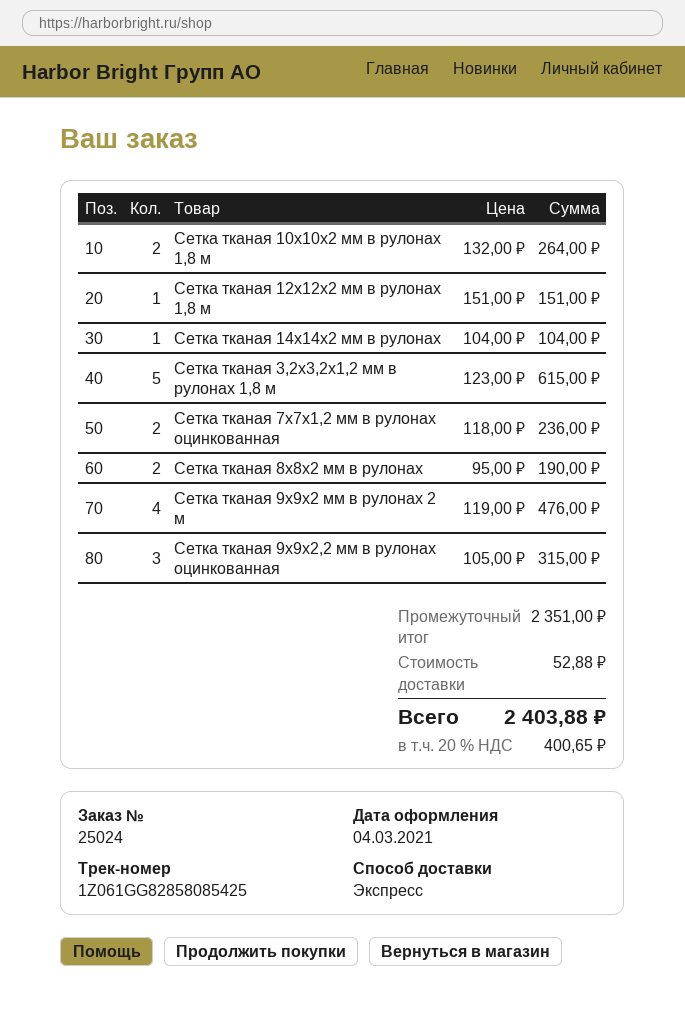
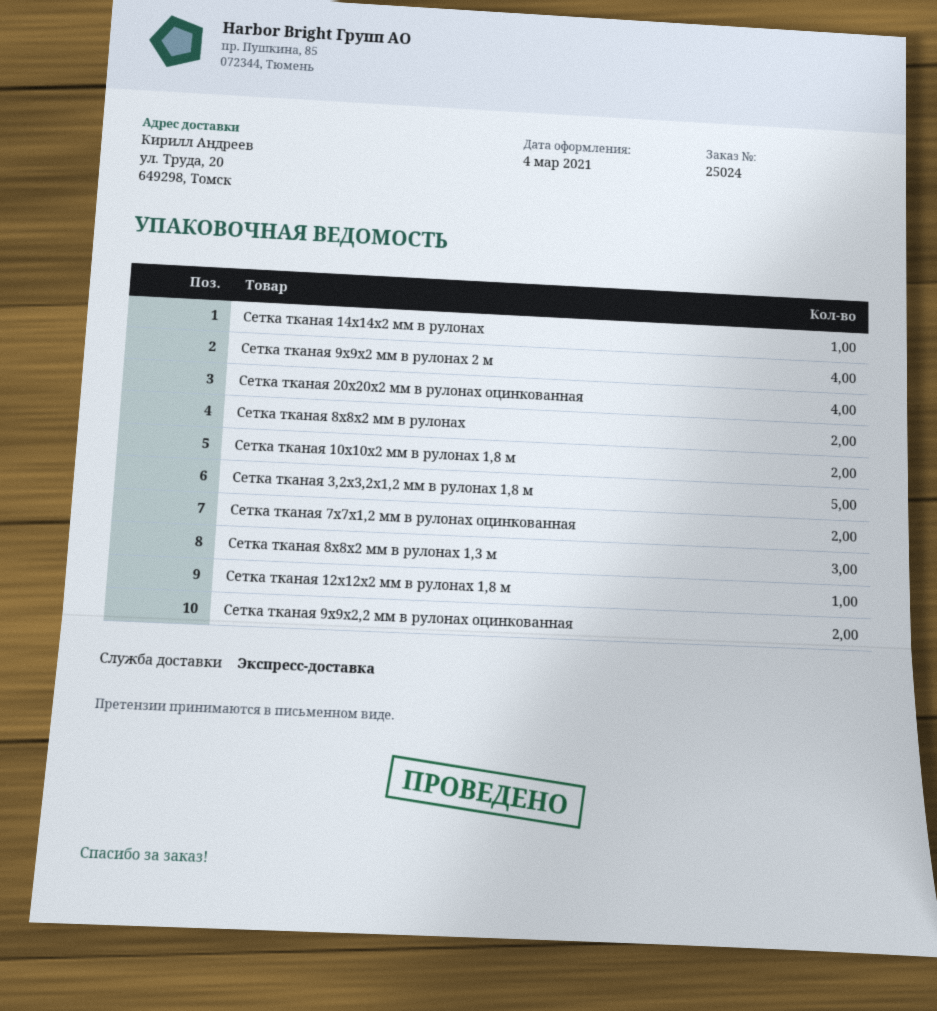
Сетка тканая 9х9х2,2 мм в рулонах оцинкованная: 3 -> 2
Сетка тканая 20х20х2 мм в рулонах оцинкованная: none -> 4
Сетка тканая 8х8х2 мм в рулонах 1,3 м: none -> 3

